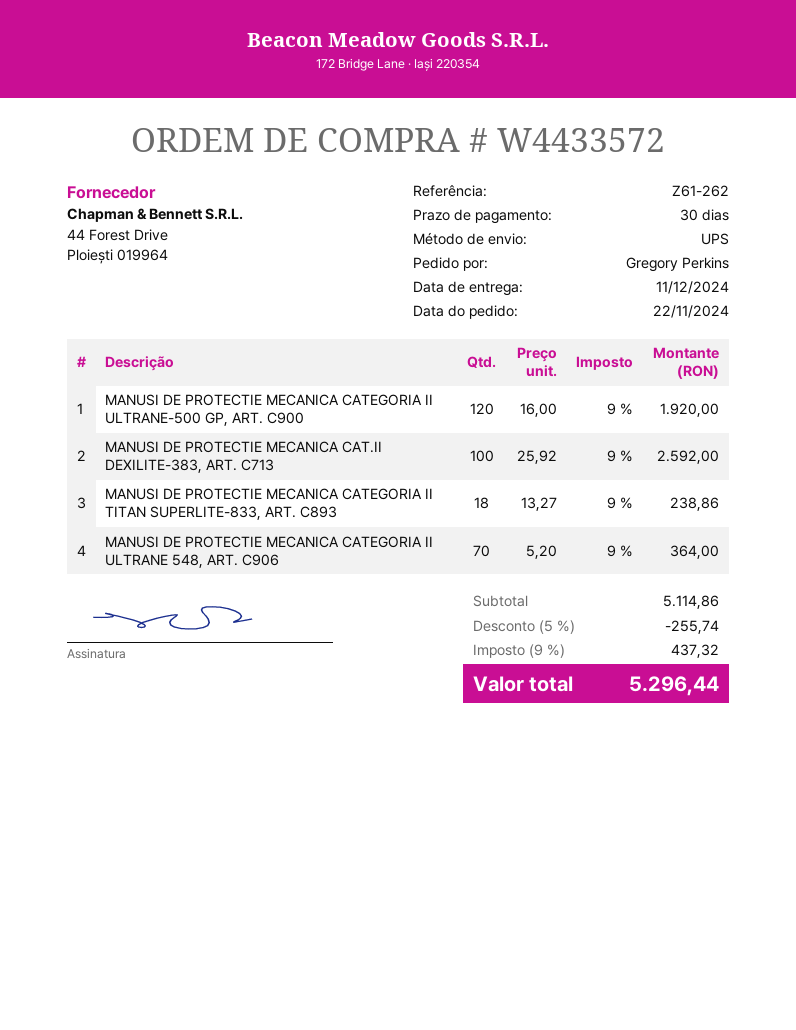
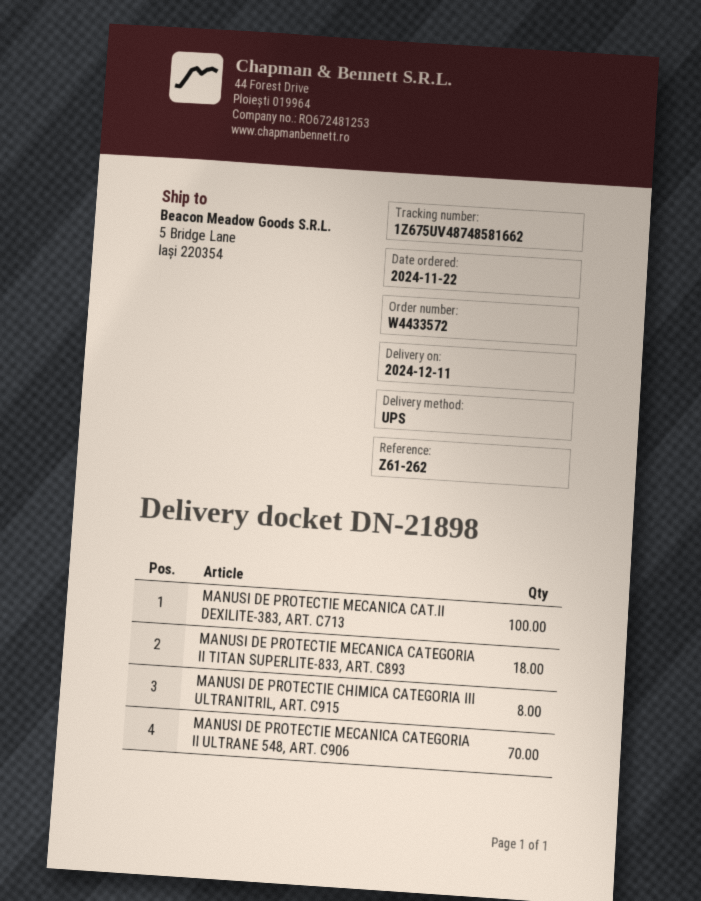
MANUSI DE PROTECTIE MECANICA CATEGORIA II ULTRANE-500 GP, ART. C900: 120 -> none
MANUSI DE PROTECTIE CHIMICA CATEGORIA III ULTRANITRIL, ART. C915: none -> 8

